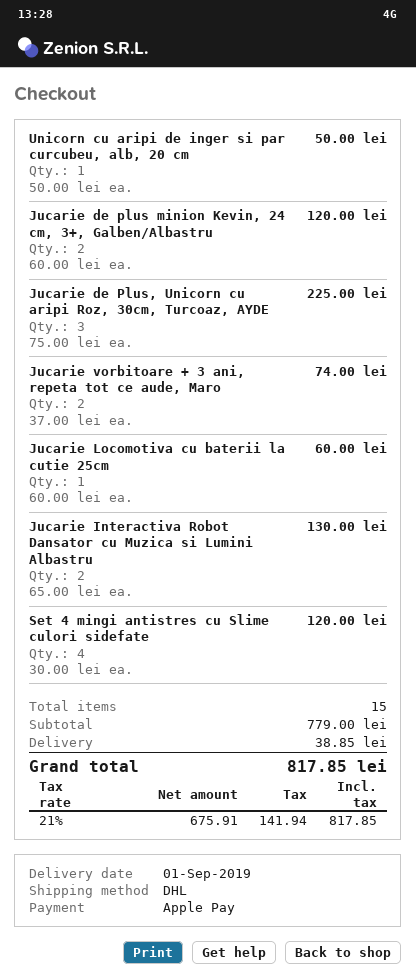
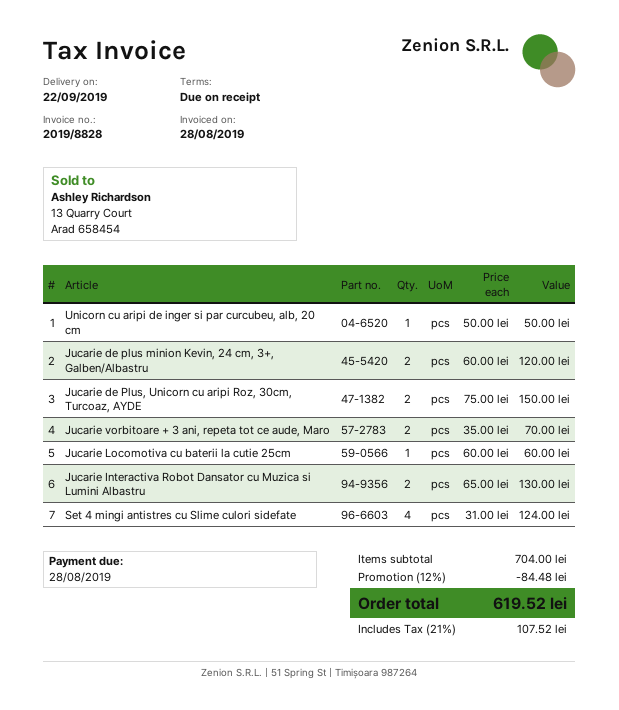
delivery date: 2019-09-01 -> 2019-09-22
Jucarie de Plus, Unicorn cu aripi Roz, 30cm, Turcoaz, AYDE: 3 x 75.00 = 225.00 -> 2 x 75.00 = 150.00
Jucarie vorbitoare + 3 ani, repeta tot ce aude, Maro: 2 x 37.00 = 74.00 -> 2 x 35.00 = 70.00
Set 4 mingi antistres cu Slime culori sidefate: 4 x 30.00 = 120.00 -> 4 x 31.00 = 124.00
subtotal: 779.00 -> 704.00
discount: none -> 12% = 84.48
shipping: 38.85 -> none
tax: 21% = 141.94 -> 21% = 107.52
total: 817.85 -> 619.52

